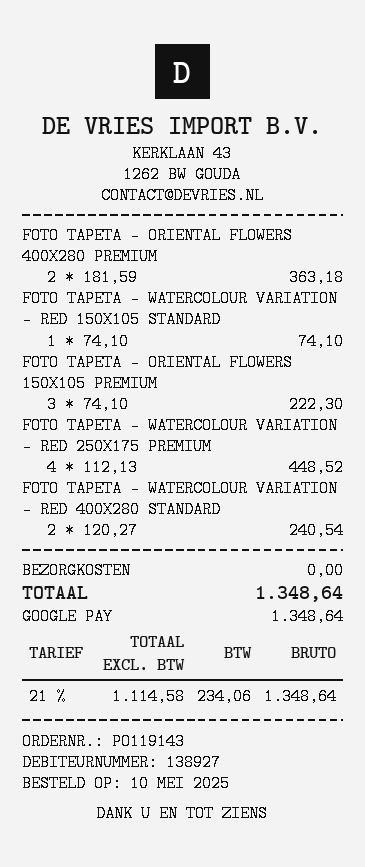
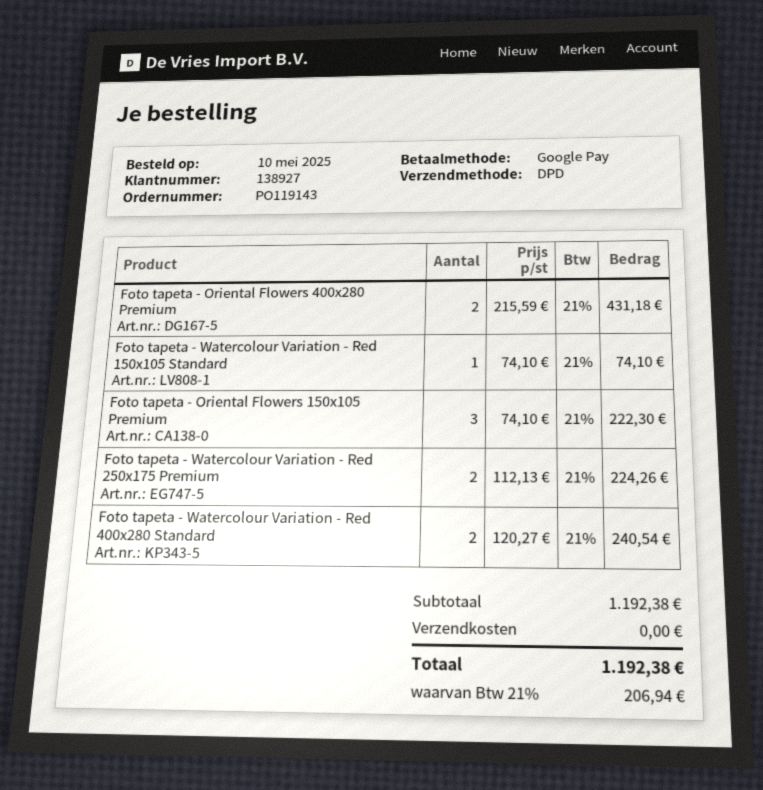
FOTO TAPETA - ORIENTAL FLOWERS 400X280 PREMIUM: 2 x 181.59 = 363.18 -> 2 x 215.59 = 431.18
FOTO TAPETA - WATERCOLOUR VARIATION - RED 250X175 PREMIUM: 4 x 112.13 = 448.52 -> 2 x 112.13 = 224.26
tax: 21% = 234.06 -> 21% = 206.94
total: 1348.64 -> 1192.38

